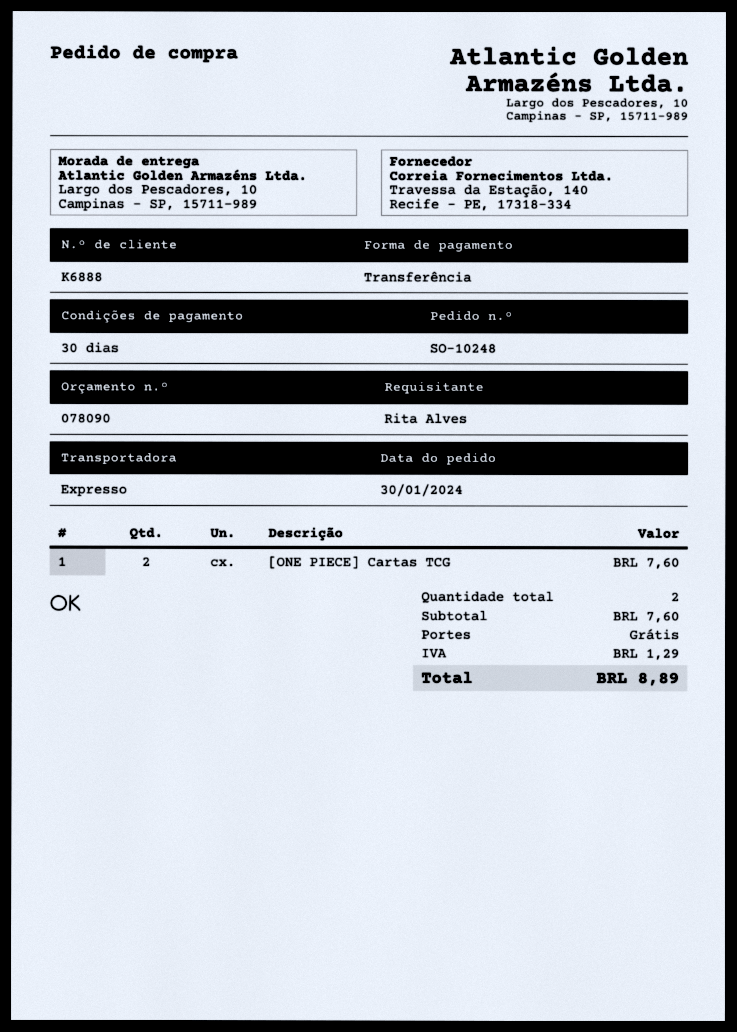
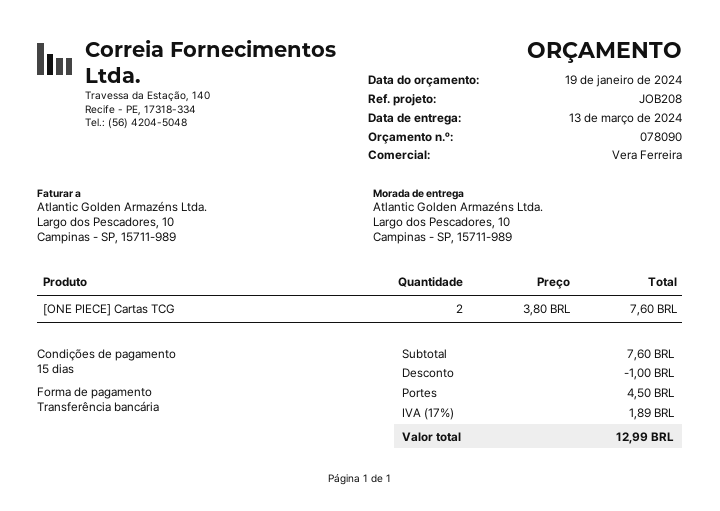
payment terms: 30 days -> 15 days
discount: none -> 1.00
shipping: 0.00 -> 4.50
tax: 1.29 -> 1.89
total: 8.89 -> 12.99

